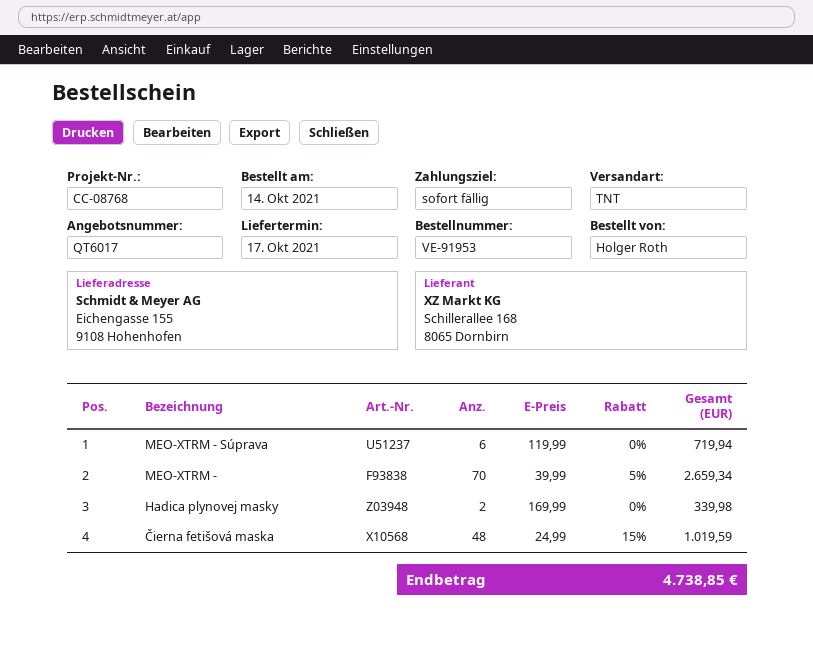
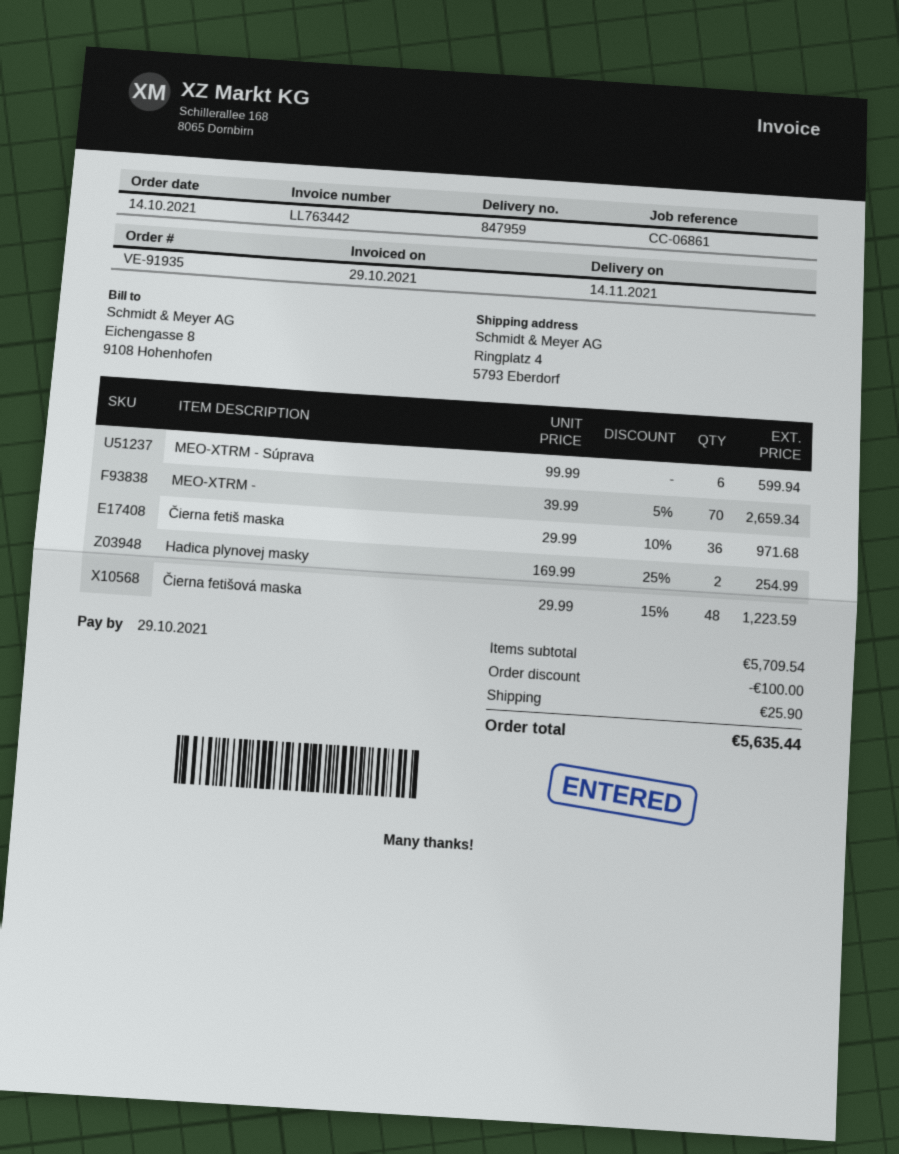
order number: VE-91953 -> VE-91935
delivery date: 2021-10-17 -> 2021-11-14
reference: CC-08768 -> CC-06861
ship to: Eichengasse 155, 9108 Hohenhofen -> Ringplatz 4, 5793 Eberdorf
MEO-XTRM - Súprava: 6 x 119.99 = 719.94 -> 6 x 99.99 = 599.94
Hadica plynovej masky: 2 x 169.99 = 339.98 -> 2 x 169.99 - 25% = 254.99
Čierna fetišová maska: 48 x 24.99 - 15% = 1019.59 -> 48 x 29.99 - 15% = 1223.59
Čierna fetiš maska: none -> 36 x 29.99 - 10% = 971.68
discount: none -> 100.00
shipping: none -> 25.90
total: 4738.85 -> 5635.44

